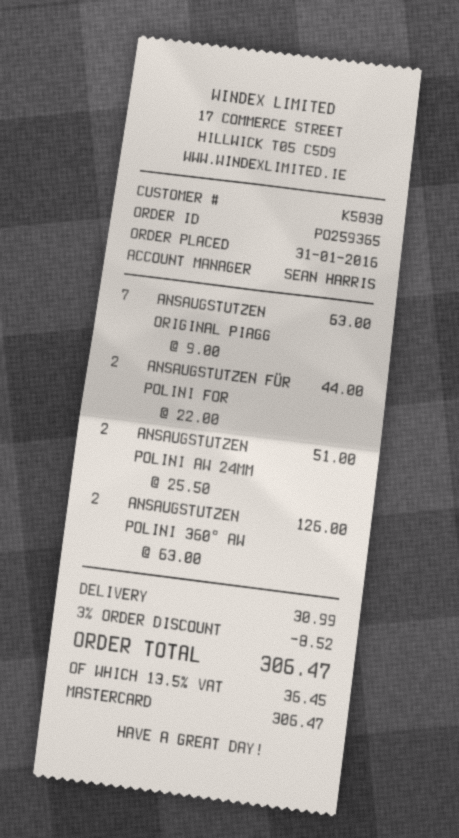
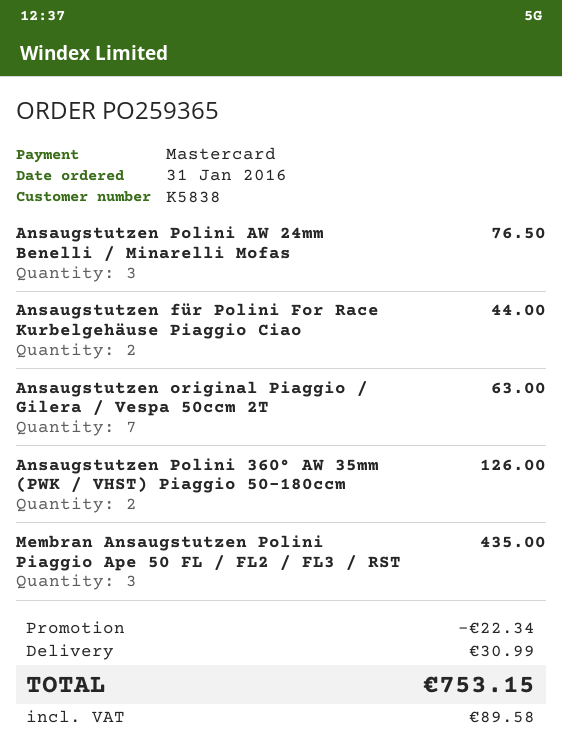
ANSAUGSTUTZEN POLINI AW 24MM: 2 for 51.00 -> 3 for 76.50
Membran Ansaugstutzen Polini Piaggio Ape 50 FL / FL2 / FL3 / RST: none -> 3 for 435.00
discount: 8.52 -> 22.34
tax: 36.45 -> 89.58
total: 306.47 -> 753.15

